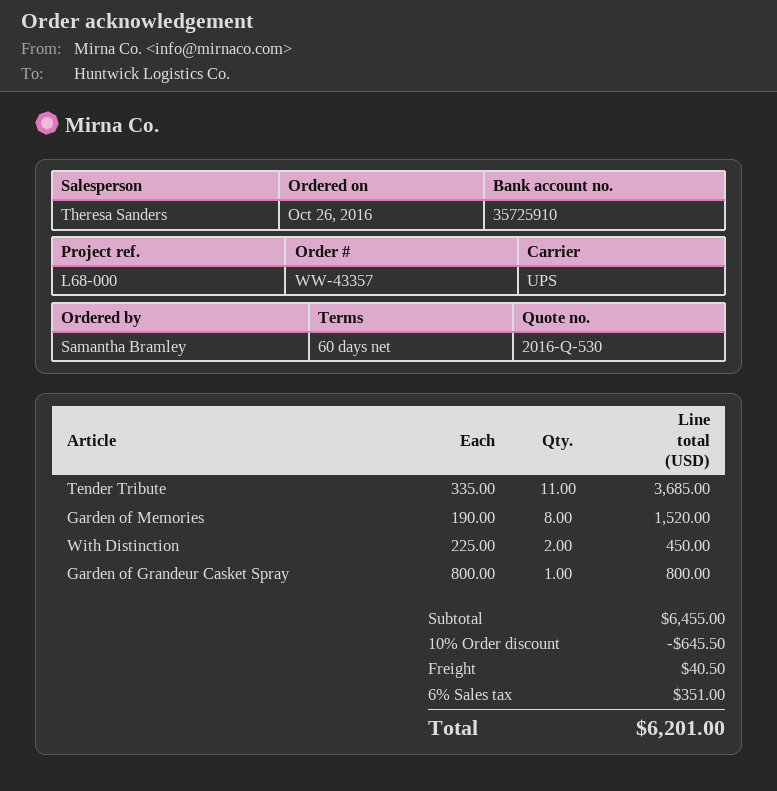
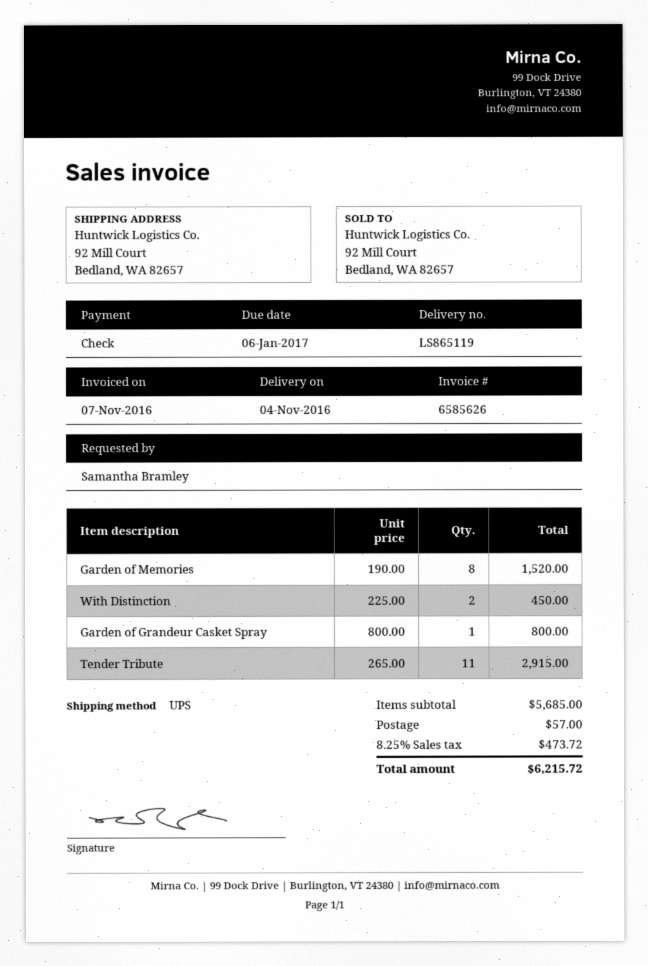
Tender Tribute: 11 x 335.00 = 3685.00 -> 11 x 265.00 = 2915.00
subtotal: 6455.00 -> 5685.00
discount: 10% = 645.50 -> none
shipping: 40.50 -> 57.00
tax: 6% = 351.00 -> 8.25% = 473.72
total: 6201.00 -> 6215.72

